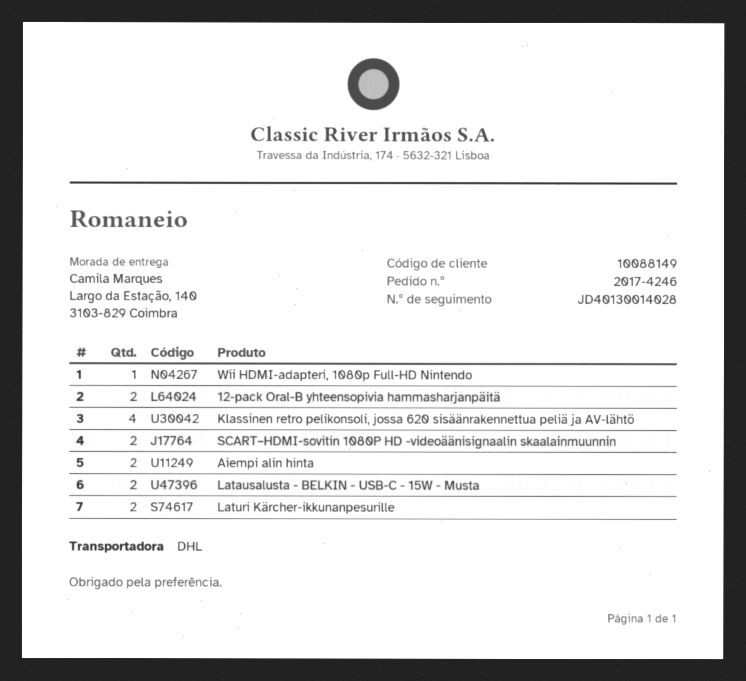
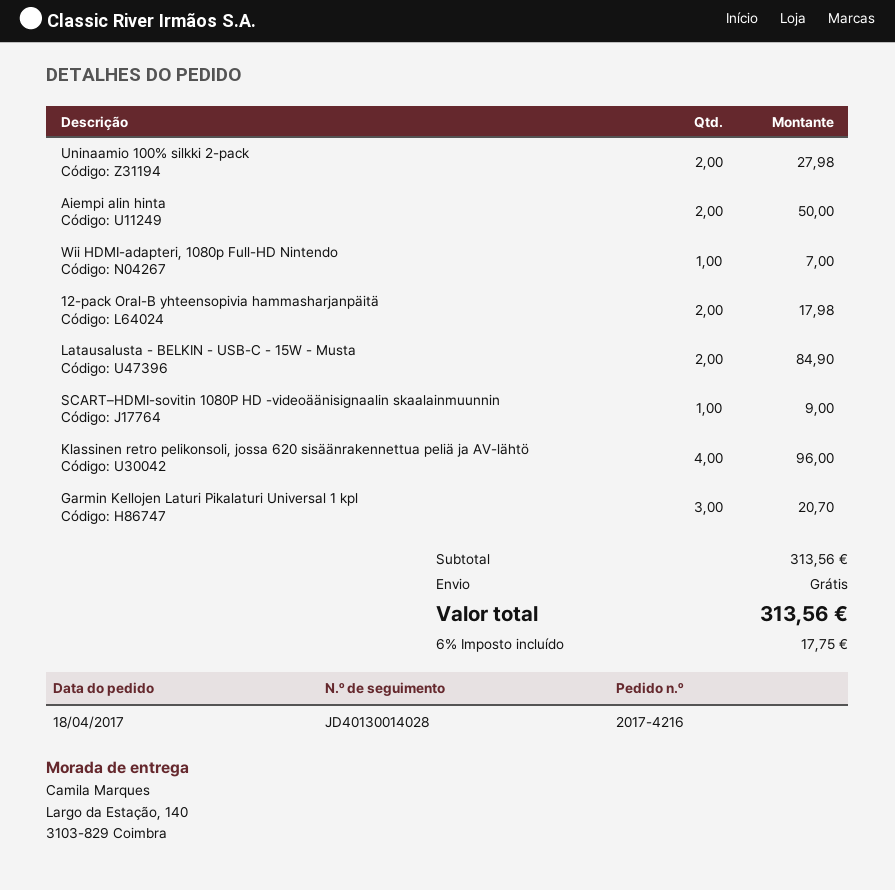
order number: 2017-4246 -> 2017-4216
SCART–HDMI-sovitin 1080P HD -videoäänisignaalin skaalainmuunnin: 2 -> 1
Laturi Kärcher-ikkunanpesurille: 2 -> none
Uninaamio 100% silkki 2-pack: none -> 2
Garmin Kellojen Laturi Pikalaturi Universal 1 kpl: none -> 3

